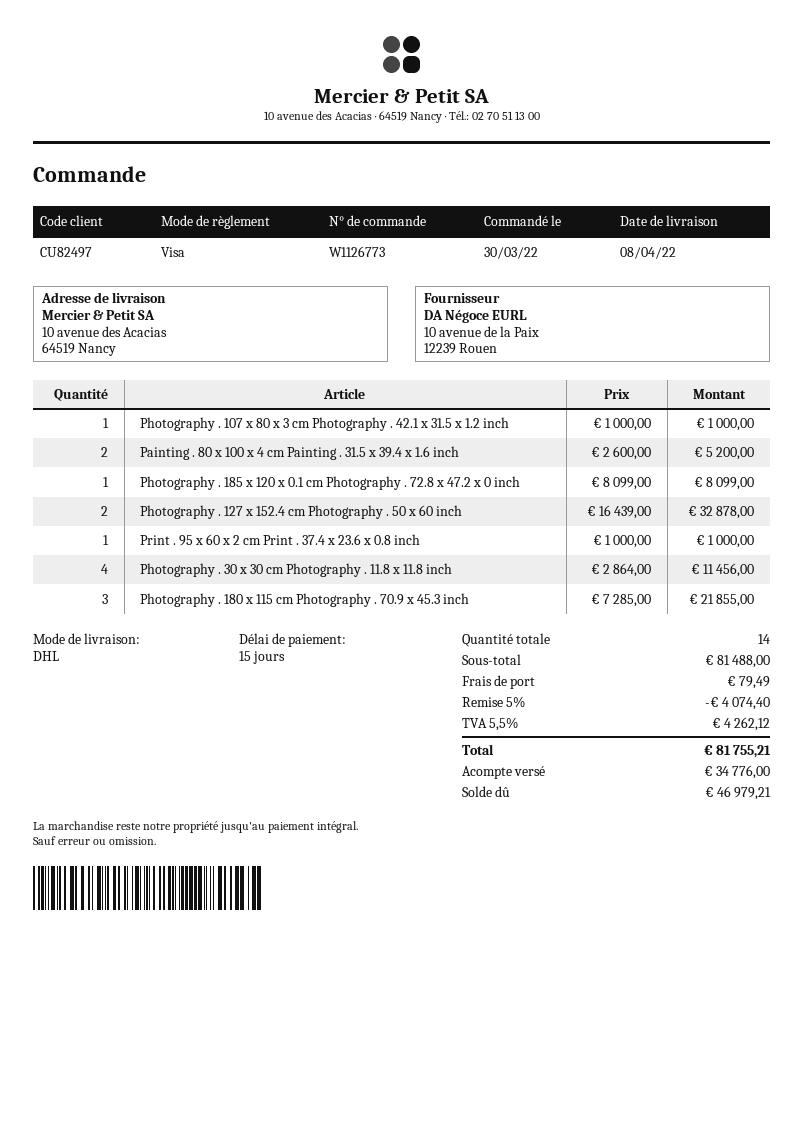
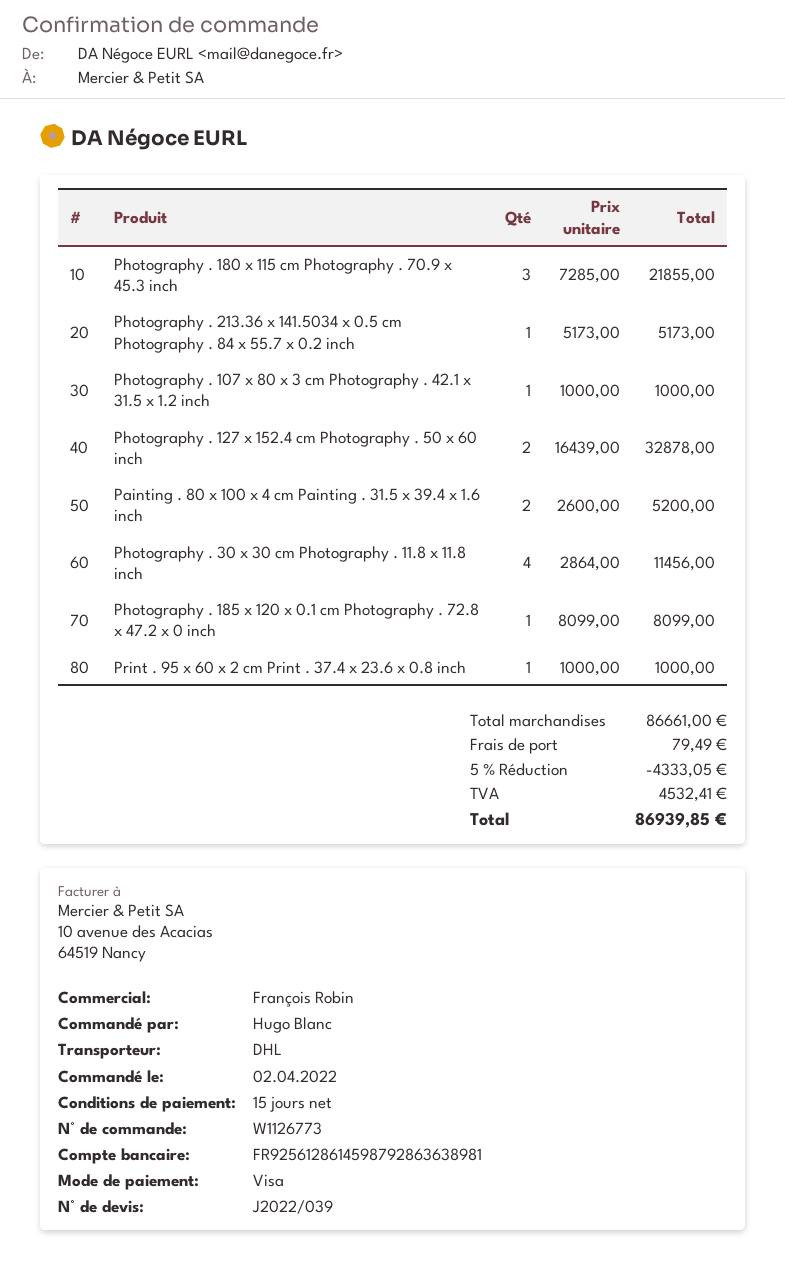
order date: 2022-03-30 -> 2022-04-02
Photography . 213.36 x 141.5034 x 0.5 cm Photography . 84 x 55.7 x 0.2 inch: none -> 1 x 5173.00 = 5173.00
subtotal: 81488.00 -> 86661.00
discount: 5% = 4074.40 -> 5% = 4333.05
tax: 4262.12 -> 4532.41
total: 81755.21 -> 86939.85

